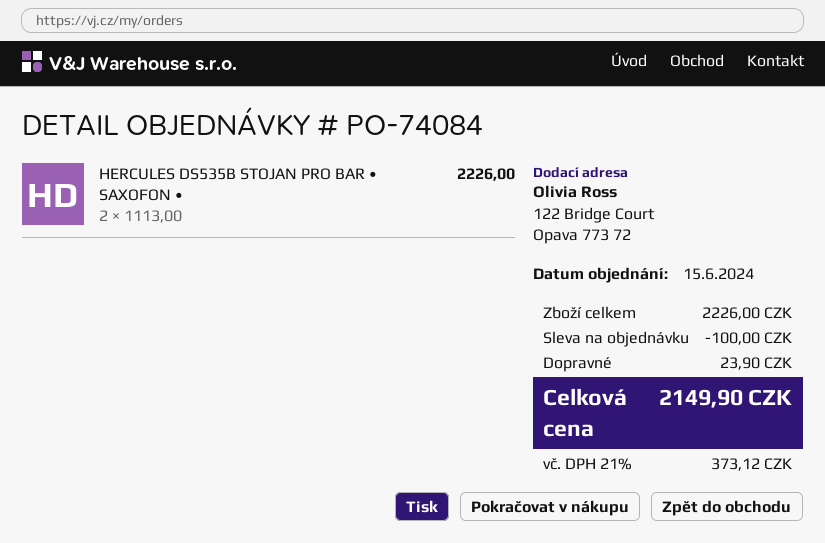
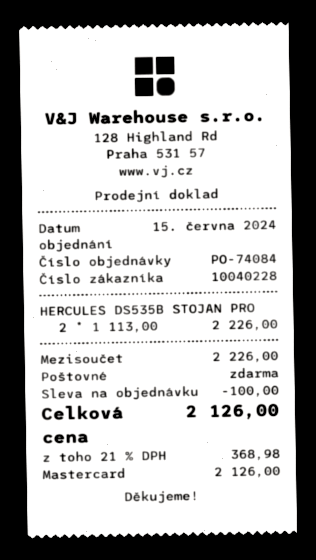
shipping: 23.90 -> 0.00
tax: 21% = 373.12 -> 21% = 368.98
total: 2149.90 -> 2126.00

